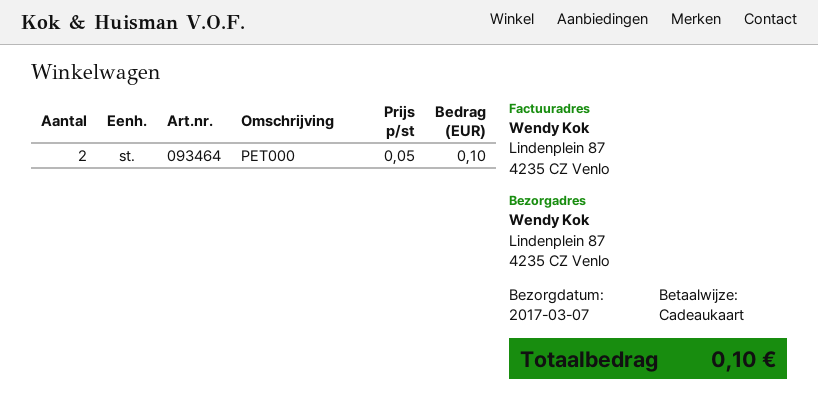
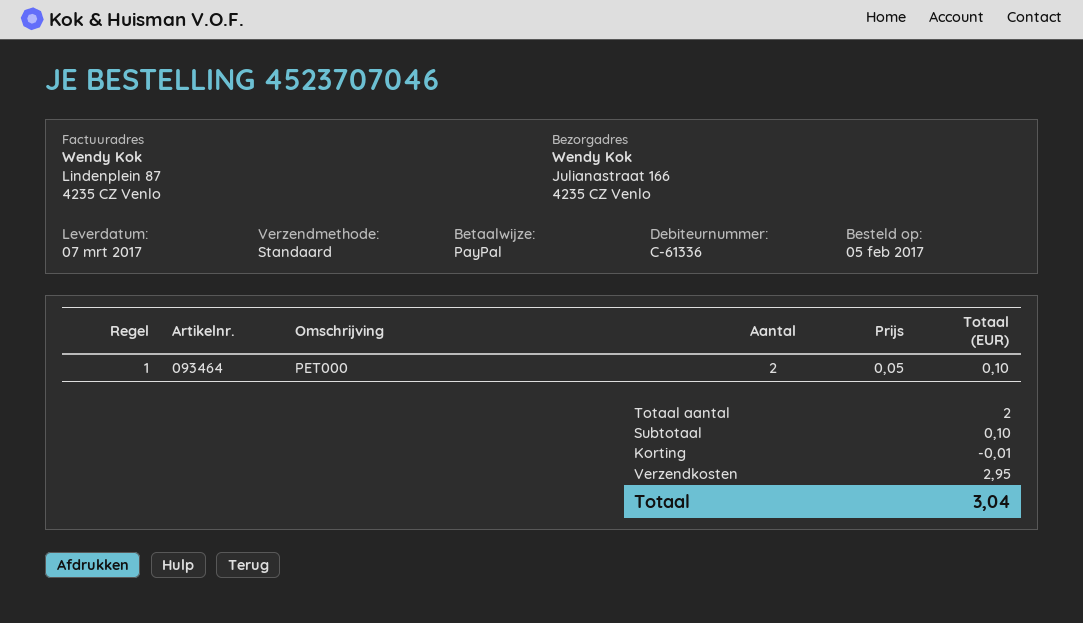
payment method: gift card -> PayPal
ship to: Lindenplein 87, 4235 CZ Venlo -> Julianastraat 166, 4235 CZ Venlo
discount: none -> 0.01
shipping: none -> 2.95
total: 0.10 -> 3.04

